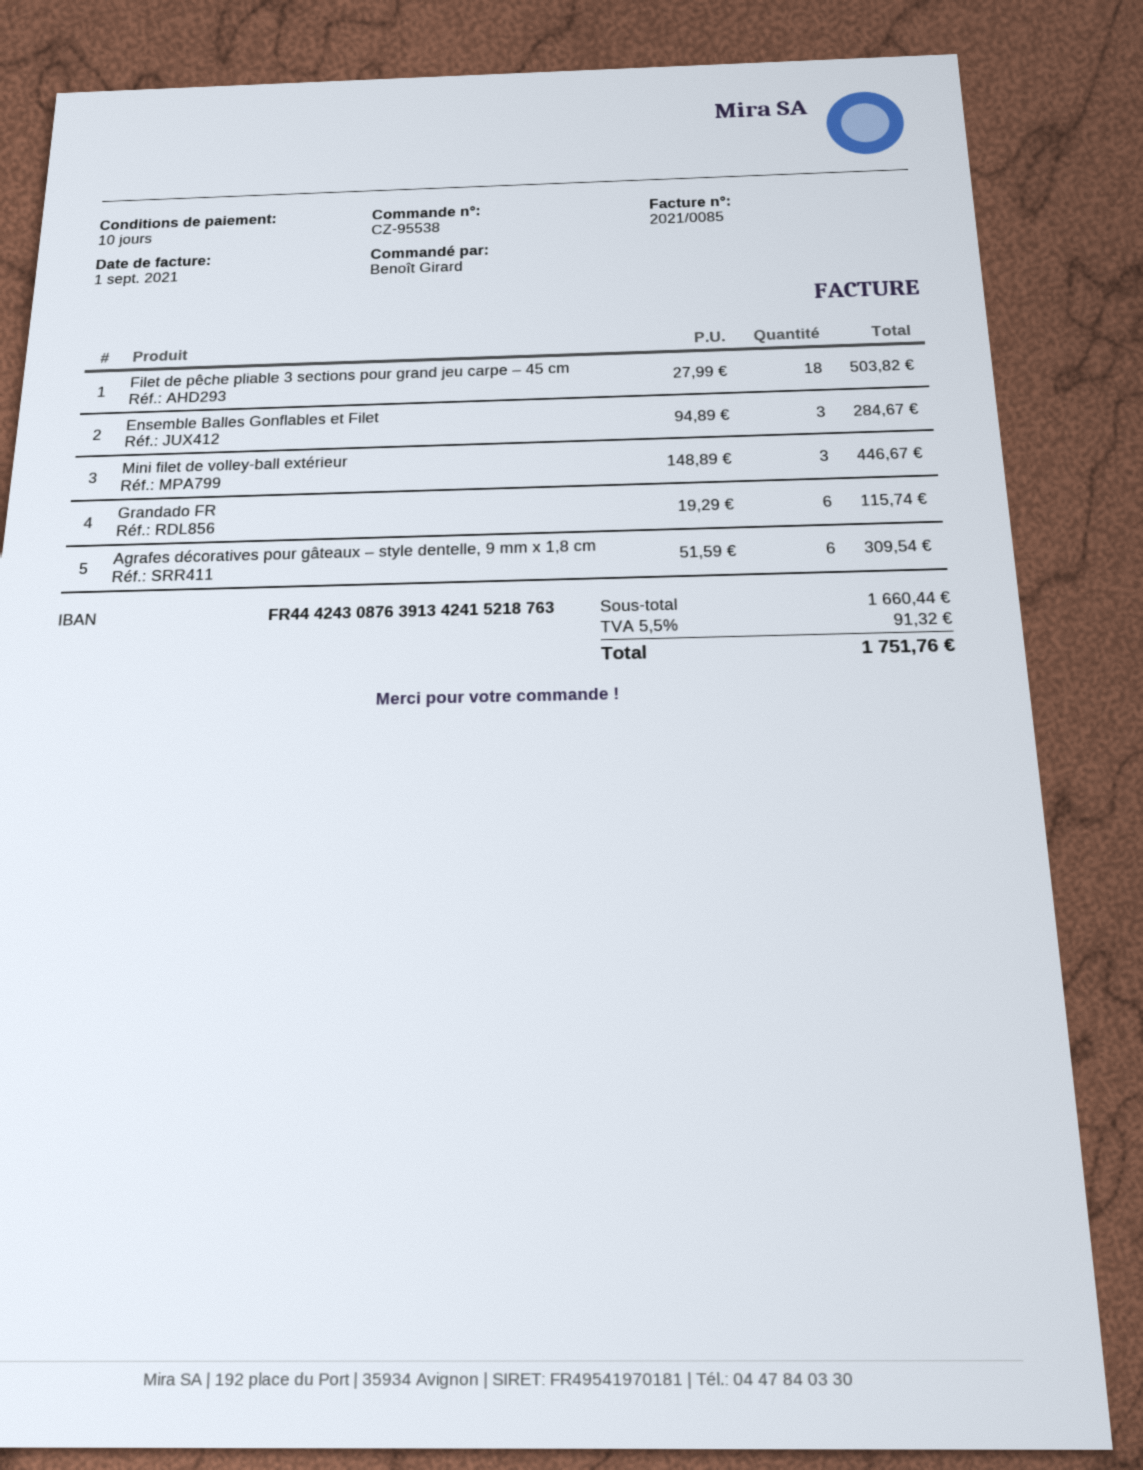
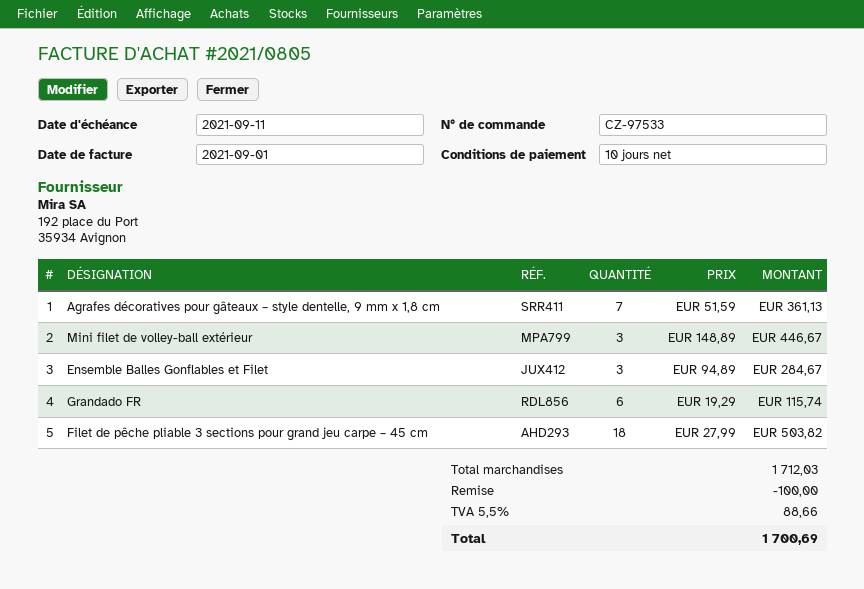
order number: CZ-95538 -> CZ-97533
invoice number: 2021/0085 -> 2021/0805
Agrafes décoratives pour gâteaux – style dentelle, 9 mm x 1,8 cm: 6 x 51.59 = 309.54 -> 7 x 51.59 = 361.13
subtotal: 1660.44 -> 1712.03
discount: none -> 100.00
tax: 5.5% = 91.32 -> 5.5% = 88.66
total: 1751.76 -> 1700.69

